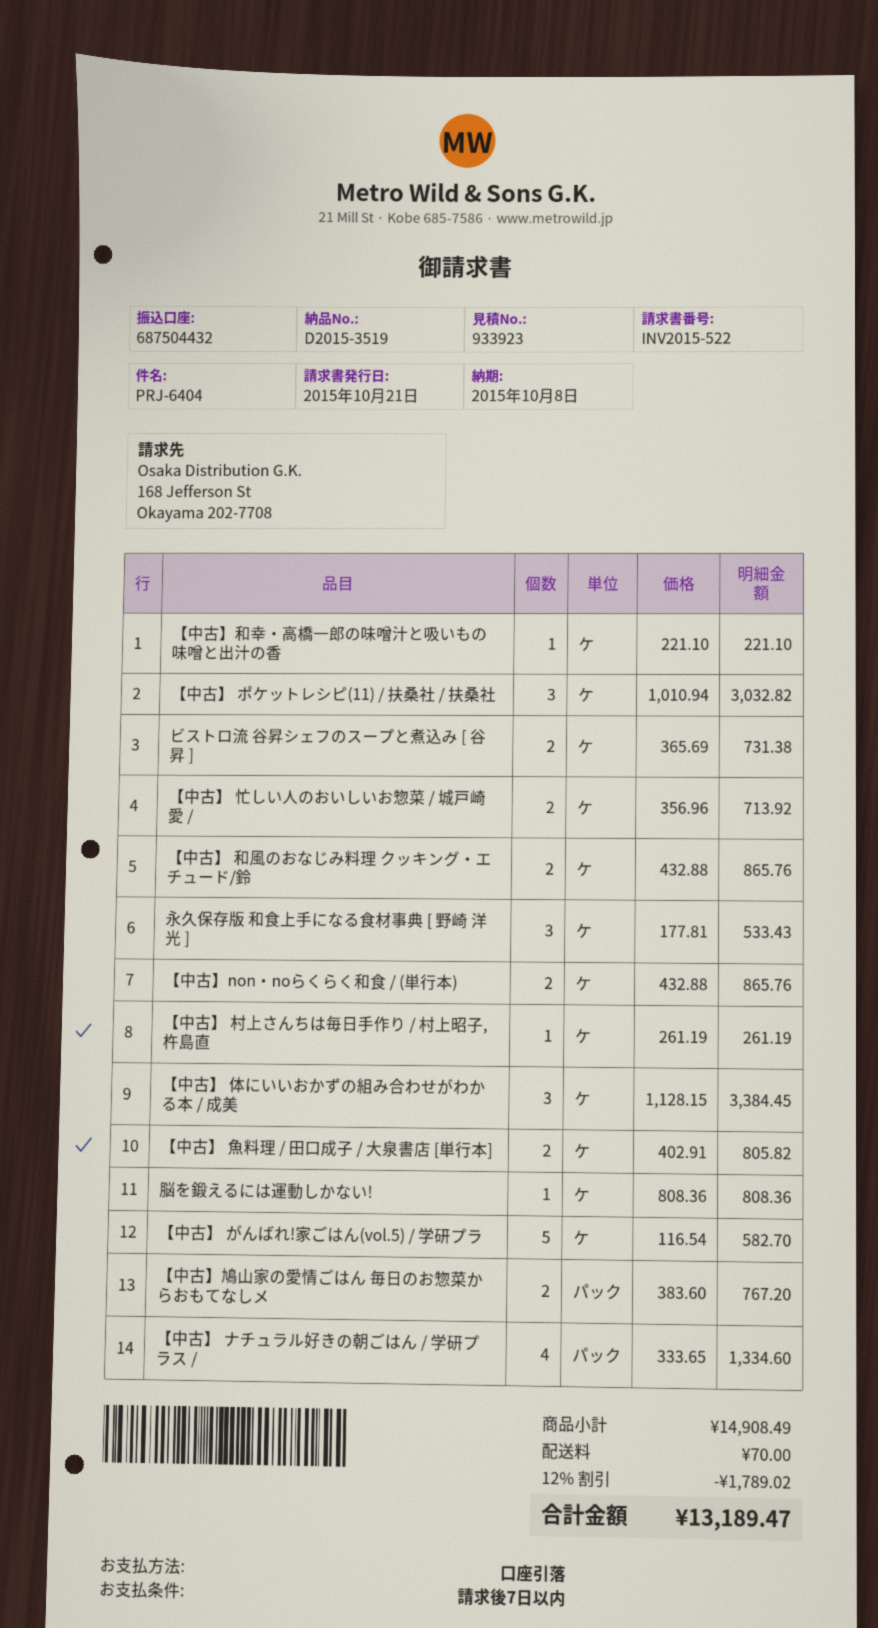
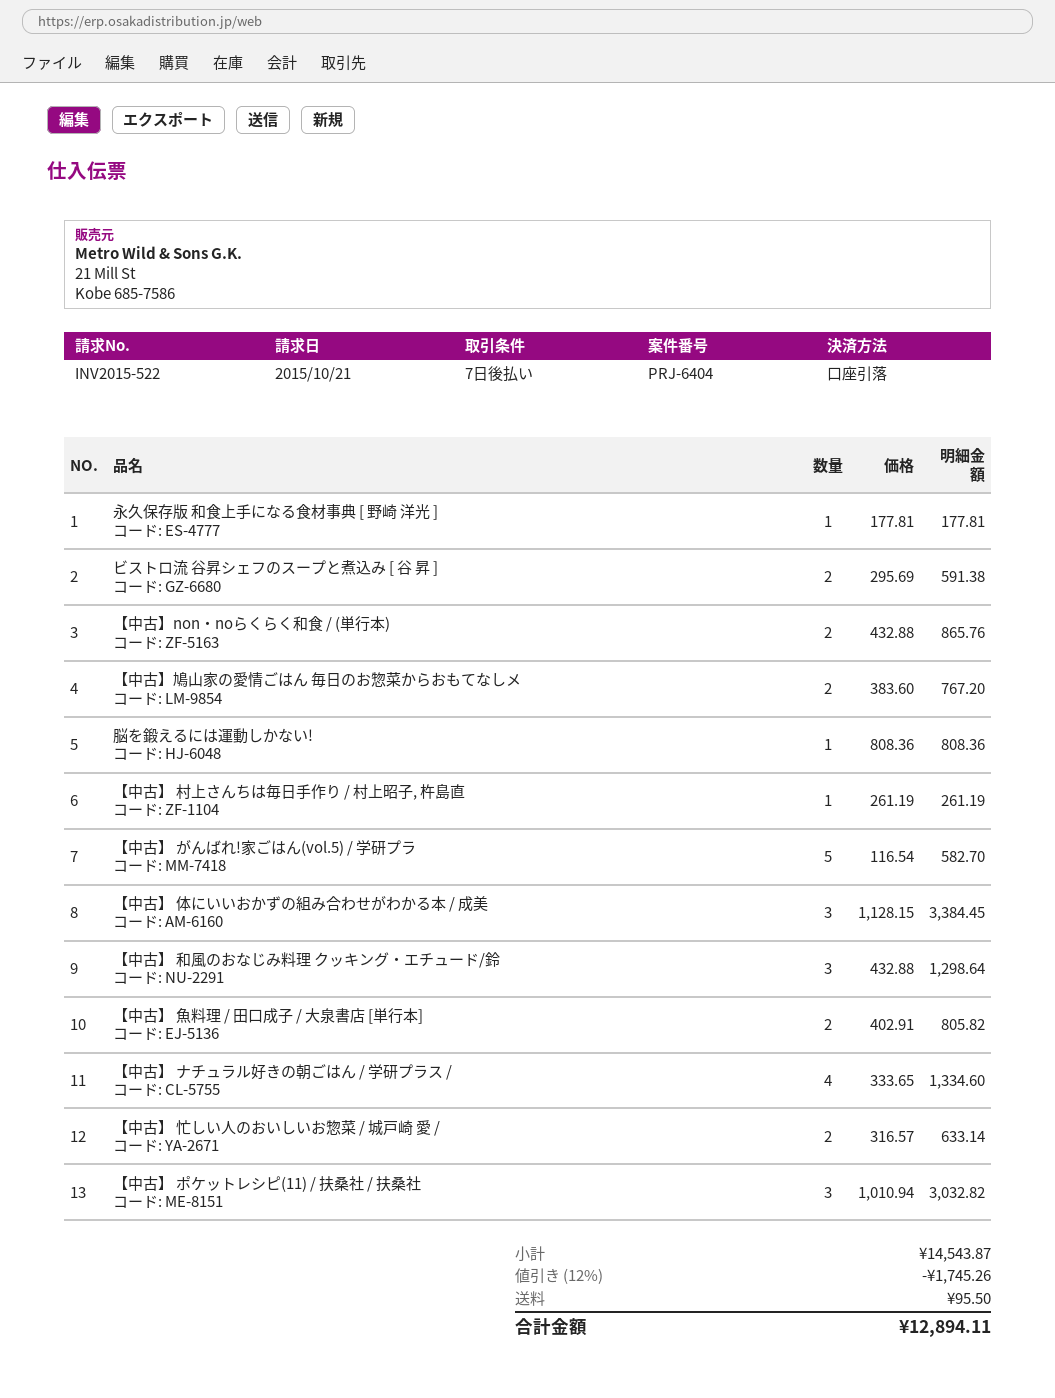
【中古】和幸・高橋一郎の味噌汁と吸いもの 味噌と出汁の香: 1 x 221.10 = 221.10 -> none
ビストロ流 谷昇シェフのスープと煮込み [ 谷 昇 ]: 2 x 365.69 = 731.38 -> 2 x 295.69 = 591.38
【中古】 忙しい人のおいしいお惣菜 / 城戸崎 愛 /: 2 x 356.96 = 713.92 -> 2 x 316.57 = 633.14
【中古】 和風のおなじみ料理 クッキング・エチュード/鈴: 2 x 432.88 = 865.76 -> 3 x 432.88 = 1298.64
永久保存版 和食上手になる食材事典 [ 野崎 洋光 ]: 3 x 177.81 = 533.43 -> 1 x 177.81 = 177.81
subtotal: 14908.49 -> 14543.87
discount: 12% = 1789.02 -> 12% = 1745.26
shipping: 70.00 -> 95.50
total: 13189.47 -> 12894.11

